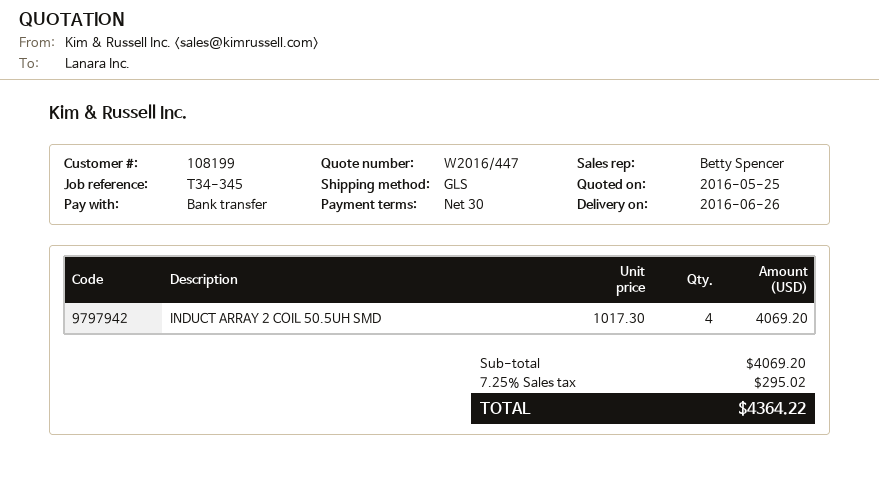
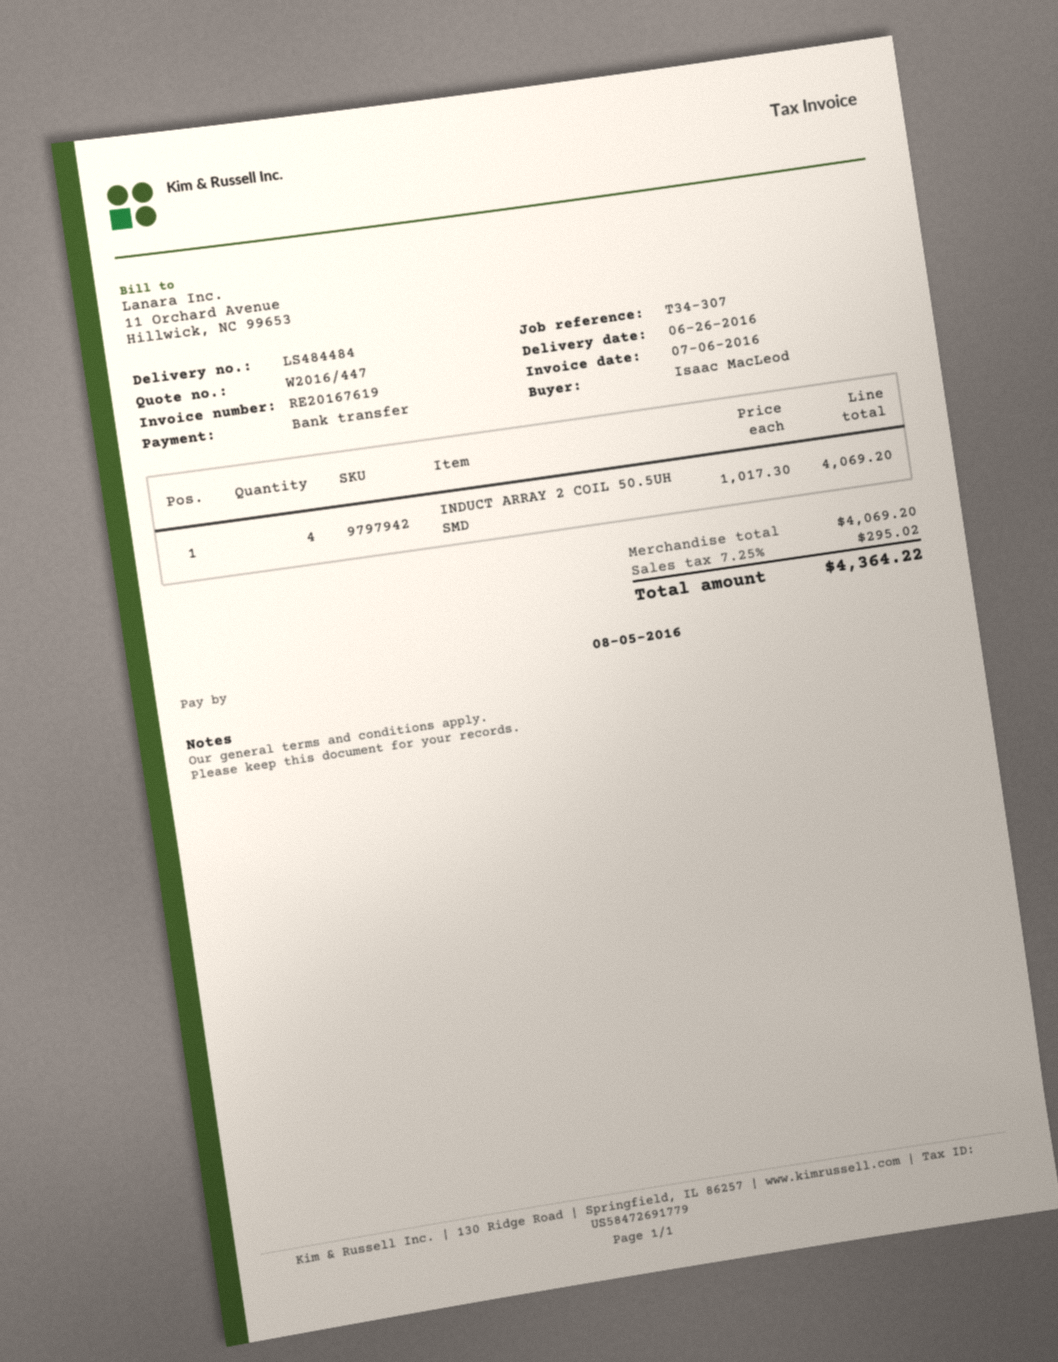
reference: T34-345 -> T34-307

